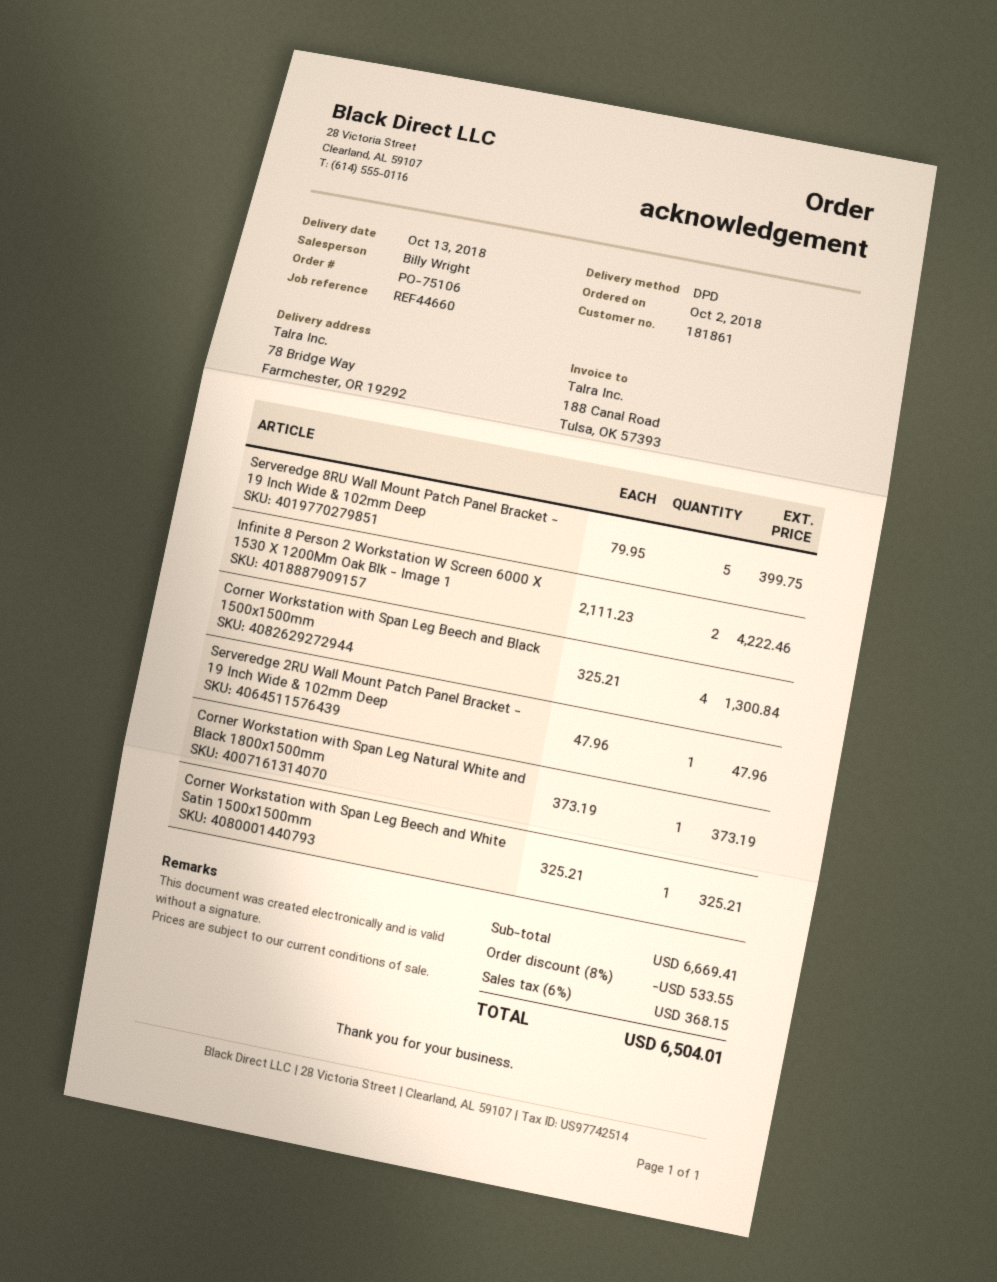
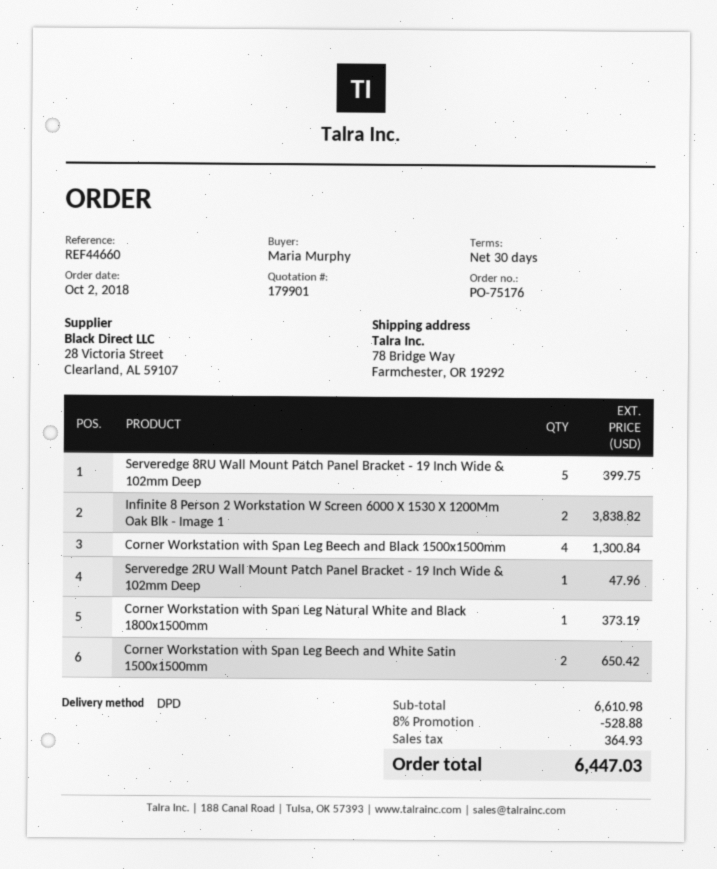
order number: PO-75106 -> PO-75176
Infinite 8 Person 2 Workstation W Screen 6000 X 1530 X 1200Mm Oak Blk - Image 1: 2 for 4222.46 -> 2 for 3838.82
Corner Workstation with Span Leg Beech and White Satin 1500x1500mm: 1 for 325.21 -> 2 for 650.42
subtotal: 6669.41 -> 6610.98
discount: 8% = 533.55 -> 8% = 528.88
tax: 368.15 -> 364.93
total: 6504.01 -> 6447.03

